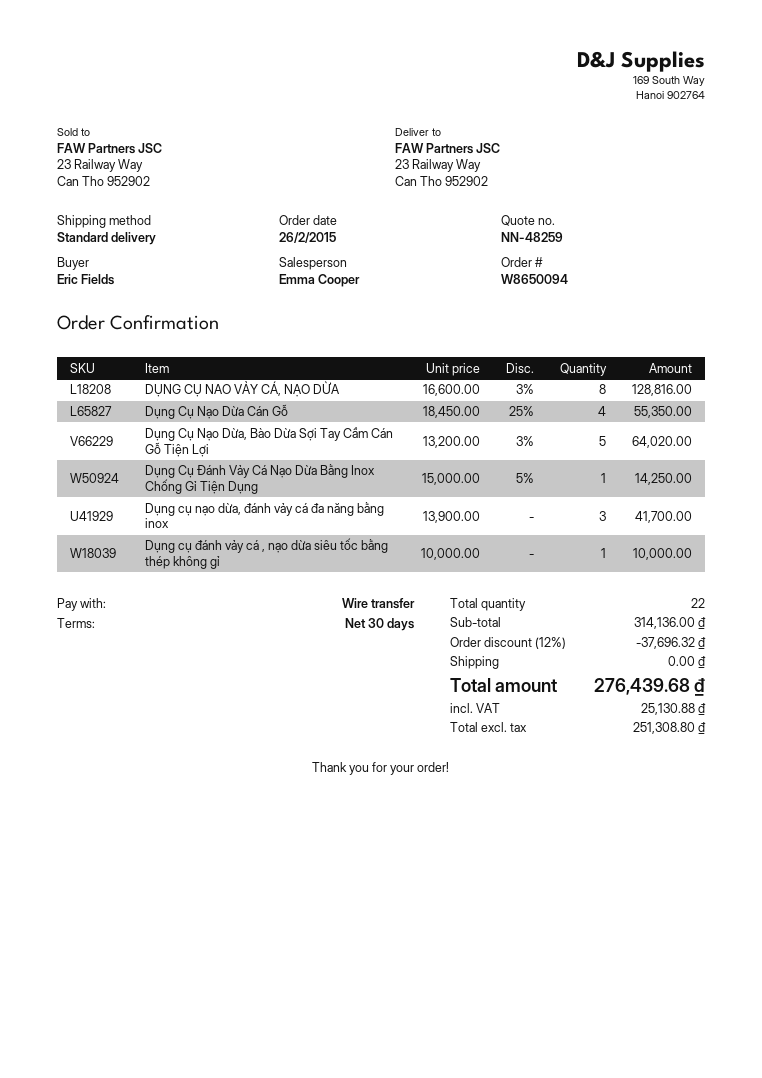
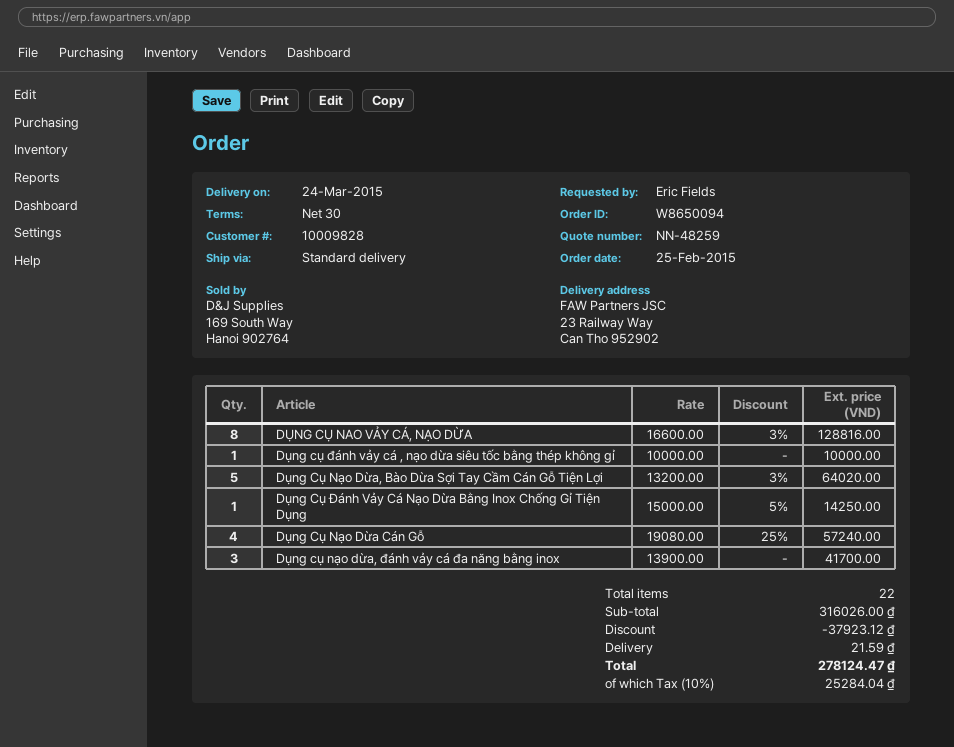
order date: 2015-02-26 -> 2015-02-25
Dụng Cụ Nạo Dừa Cán Gỗ: 4 x 18450.00 - 25% = 55350.00 -> 4 x 19080.00 - 25% = 57240.00
subtotal: 314136.00 -> 316026.00
discount: 37696.32 -> 37923.12
shipping: 0.00 -> 21.59
tax: 25130.88 -> 25284.04
total: 276439.68 -> 278124.47

